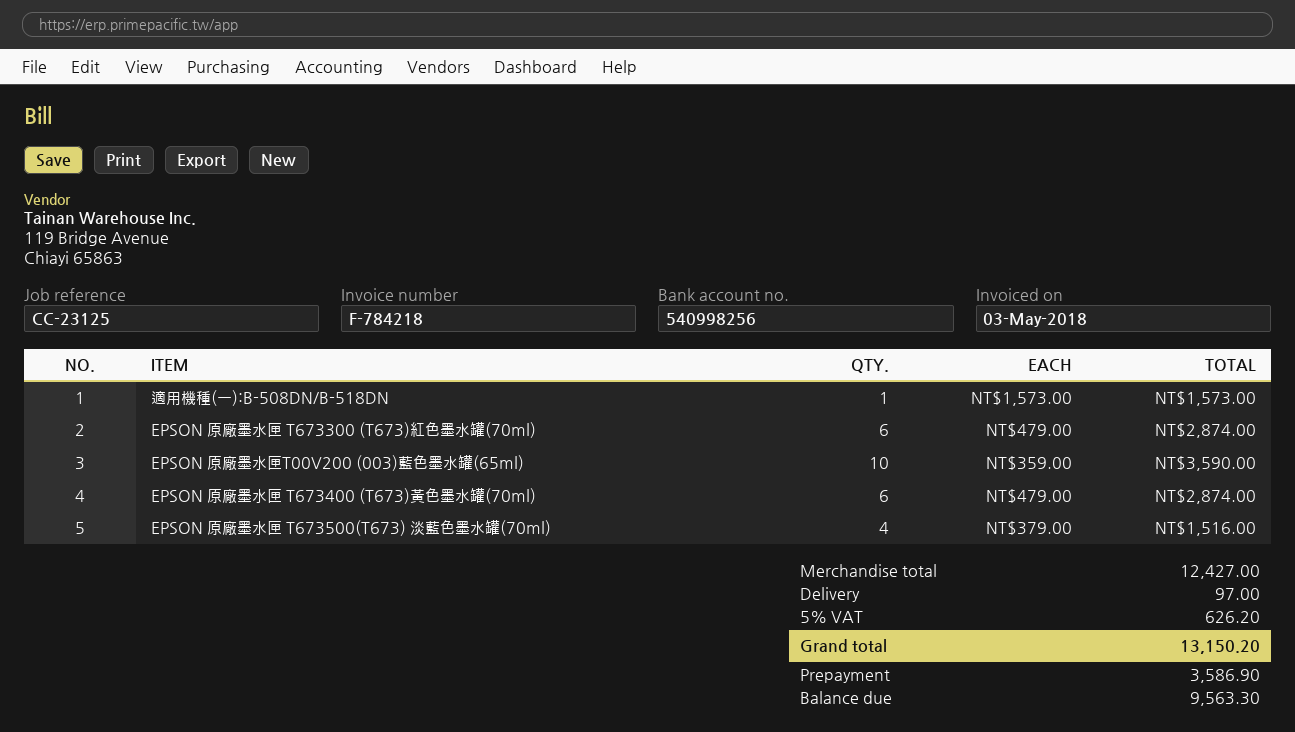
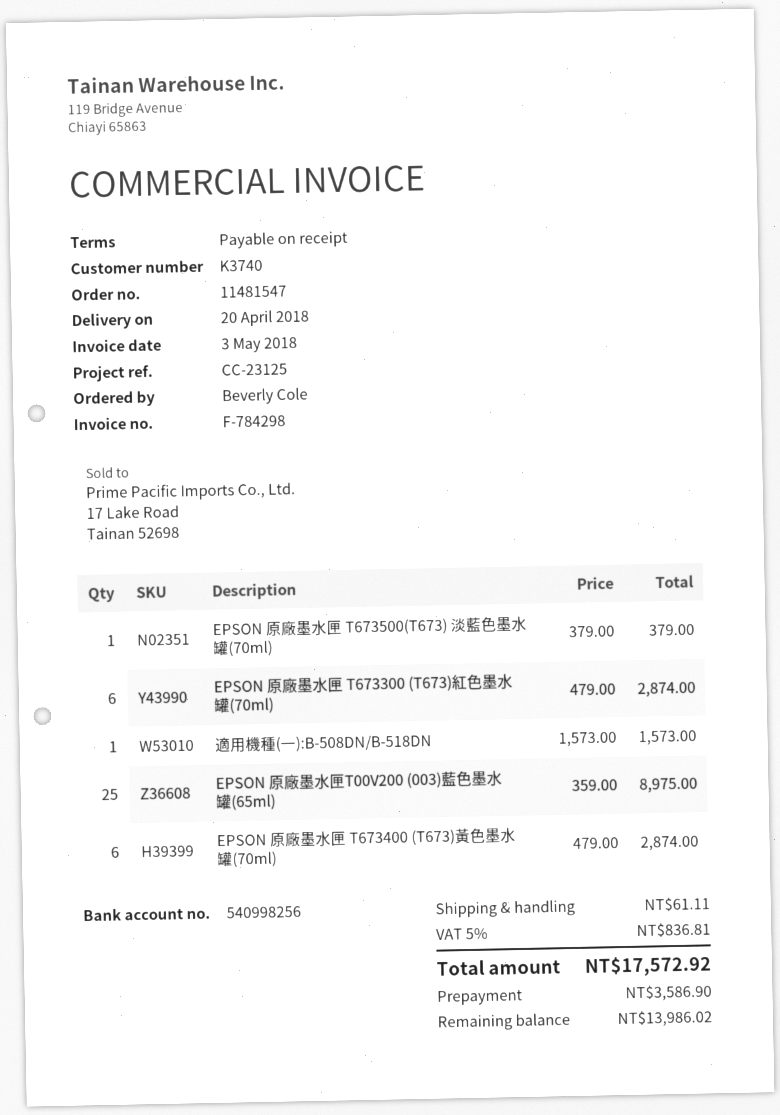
invoice number: F-784218 -> F-784298
EPSON 原廠墨水匣T00V200 (003)藍色墨水罐(65ml): 10 x 359.00 = 3590.00 -> 25 x 359.00 = 8975.00
EPSON 原廠墨水匣 T673500(T673) 淡藍色墨水罐(70ml): 4 x 379.00 = 1516.00 -> 1 x 379.00 = 379.00
shipping: 97.00 -> 61.11
tax: 5% = 626.20 -> 5% = 836.81
total: 13150.20 -> 17572.92
balance: 9563.30 -> 13986.02

